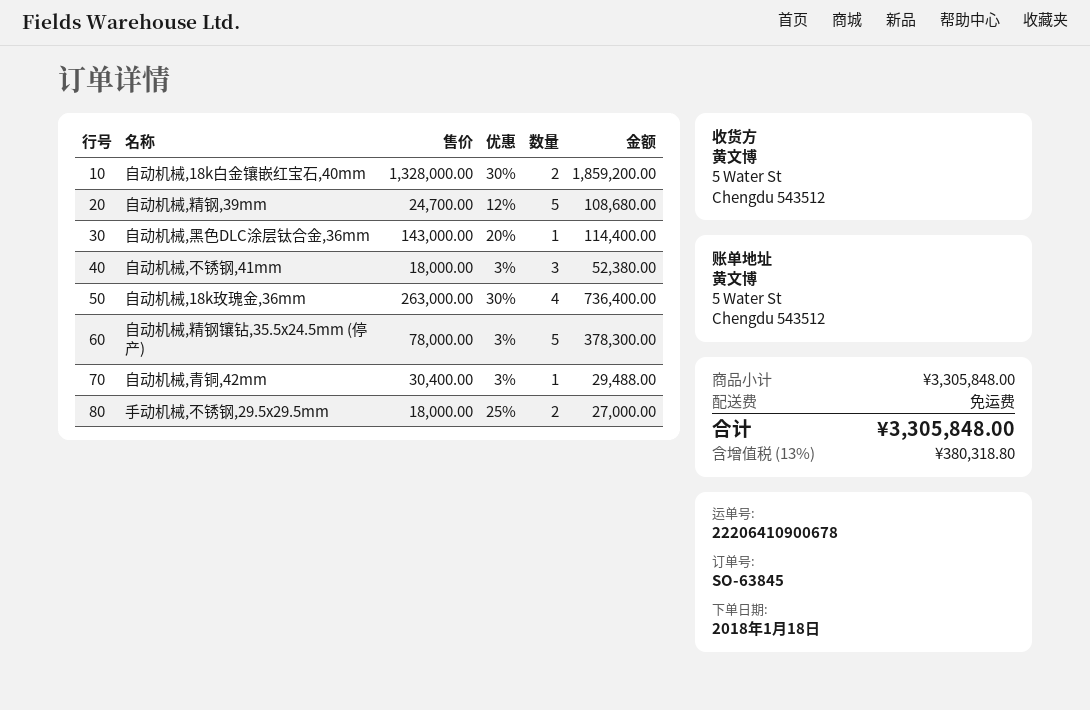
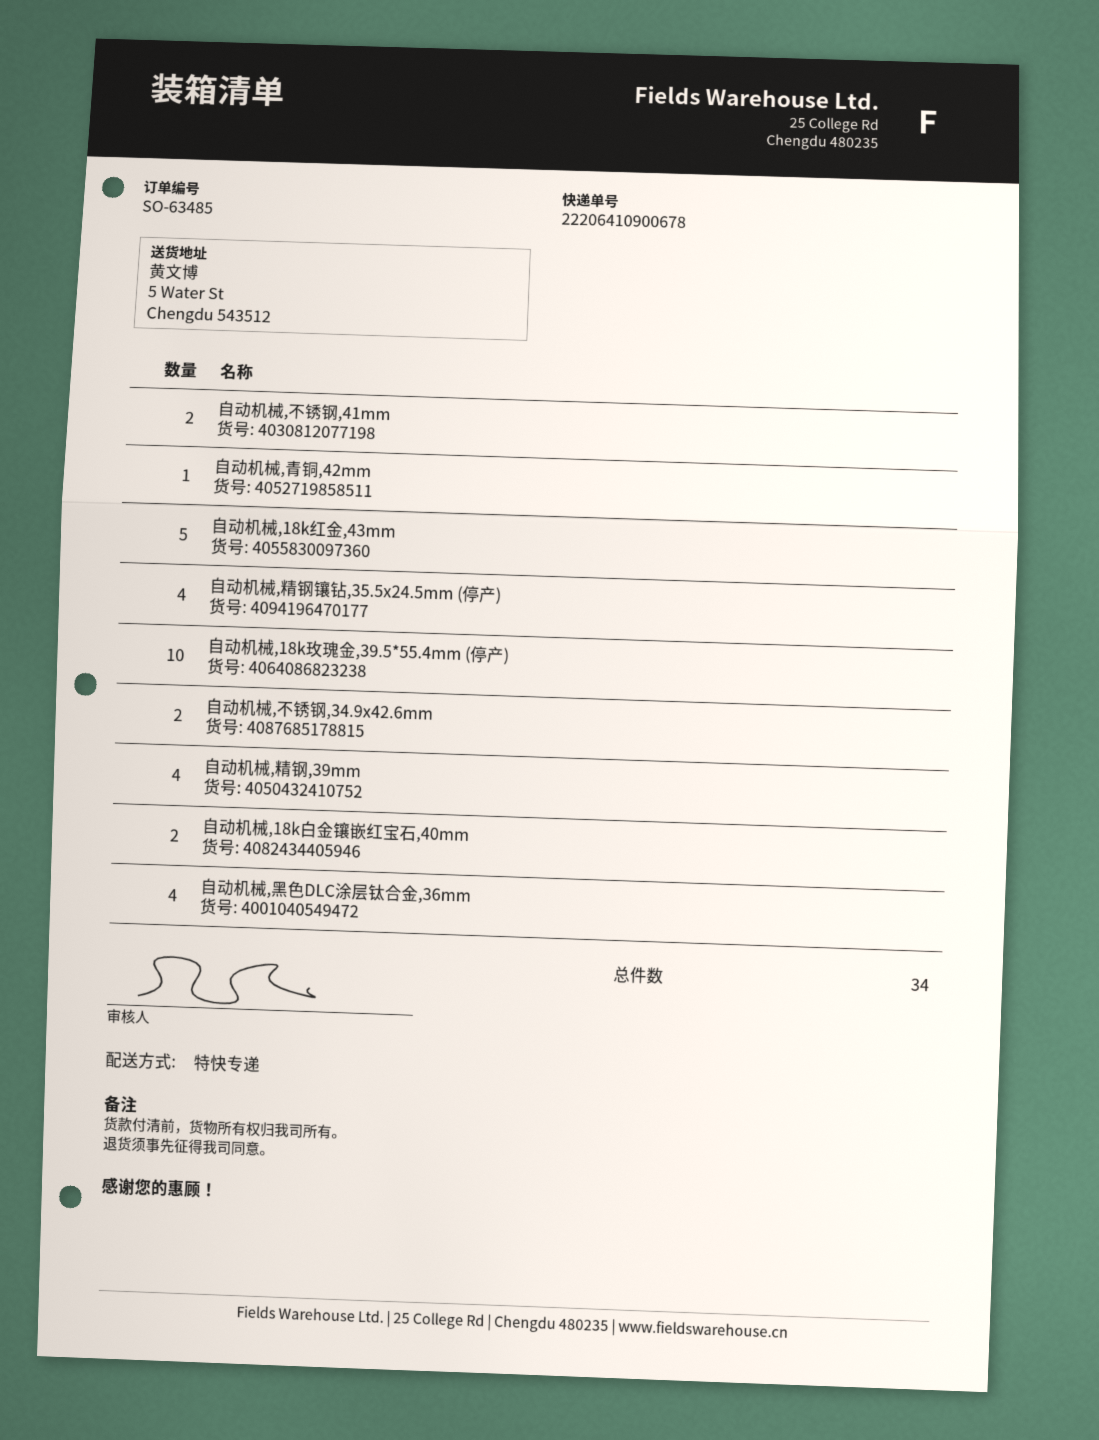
order number: SO-63845 -> SO-63485
自动机械,精钢,39mm: 5 -> 4
自动机械,黑色DLC涂层钛合金,36mm: 1 -> 4
自动机械,不锈钢,41mm: 3 -> 2
自动机械,18k玫瑰金,36mm: 4 -> none
自动机械,精钢镶钻,35.5x24.5mm (停产): 5 -> 4
手动机械,不锈钢,29.5x29.5mm: 2 -> none
自动机械,18k红金,43mm: none -> 5
自动机械,18k玫瑰金,39.5*55.4mm (停产): none -> 10
自动机械,不锈钢,34.9x42.6mm: none -> 2

